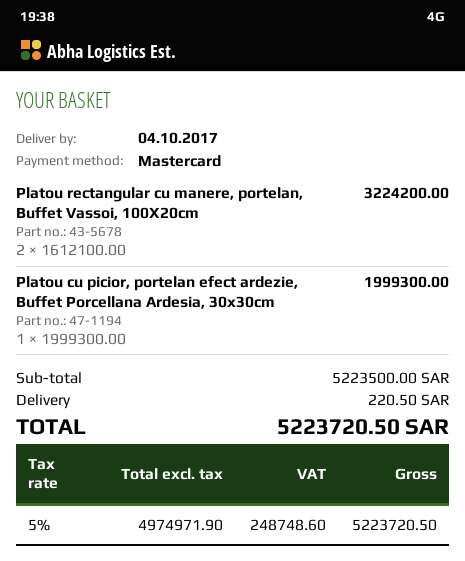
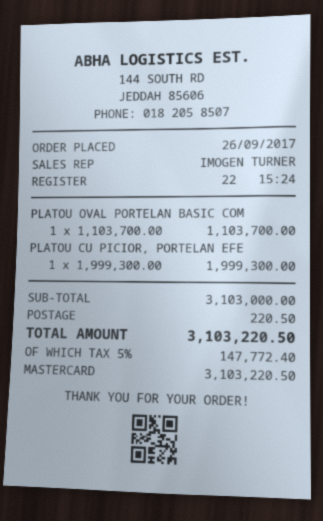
Platou rectangular cu manere, portelan, Buffet Vassoi, 100X20cm: 2 x 1612100.00 = 3224200.00 -> none
PLATOU OVAL PORTELAN BASIC COM: none -> 1 x 1103700.00 = 1103700.00
subtotal: 5223500.00 -> 3103000.00
tax: 5% = 248748.60 -> 5% = 147772.40
total: 5223720.50 -> 3103220.50

